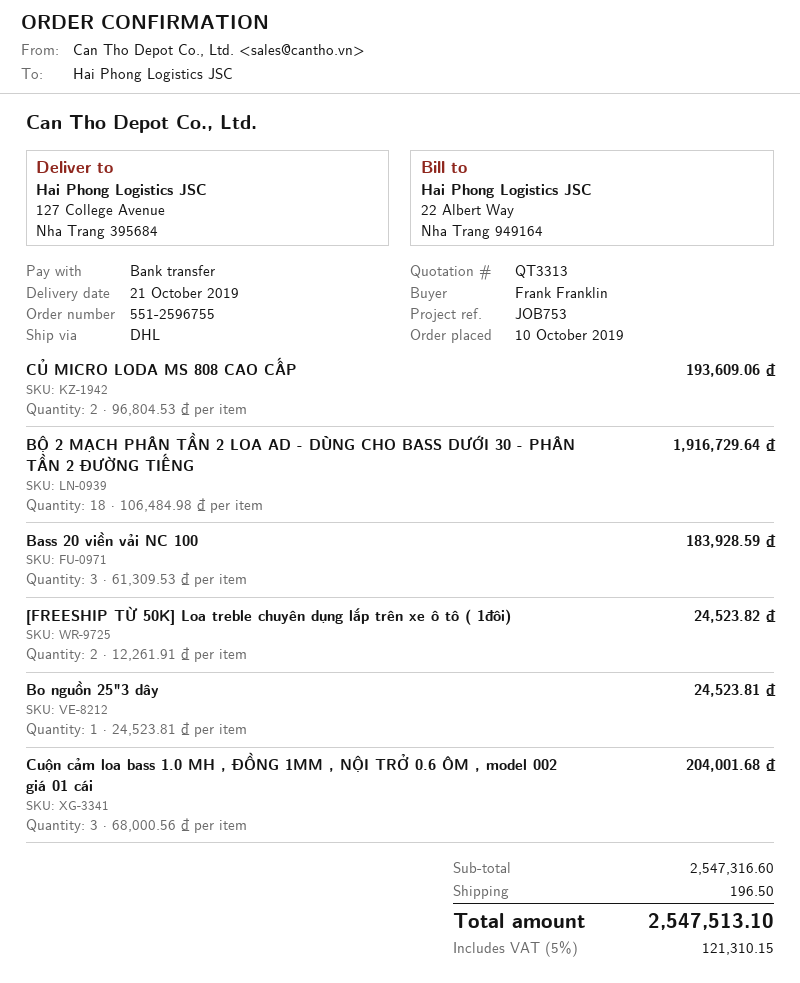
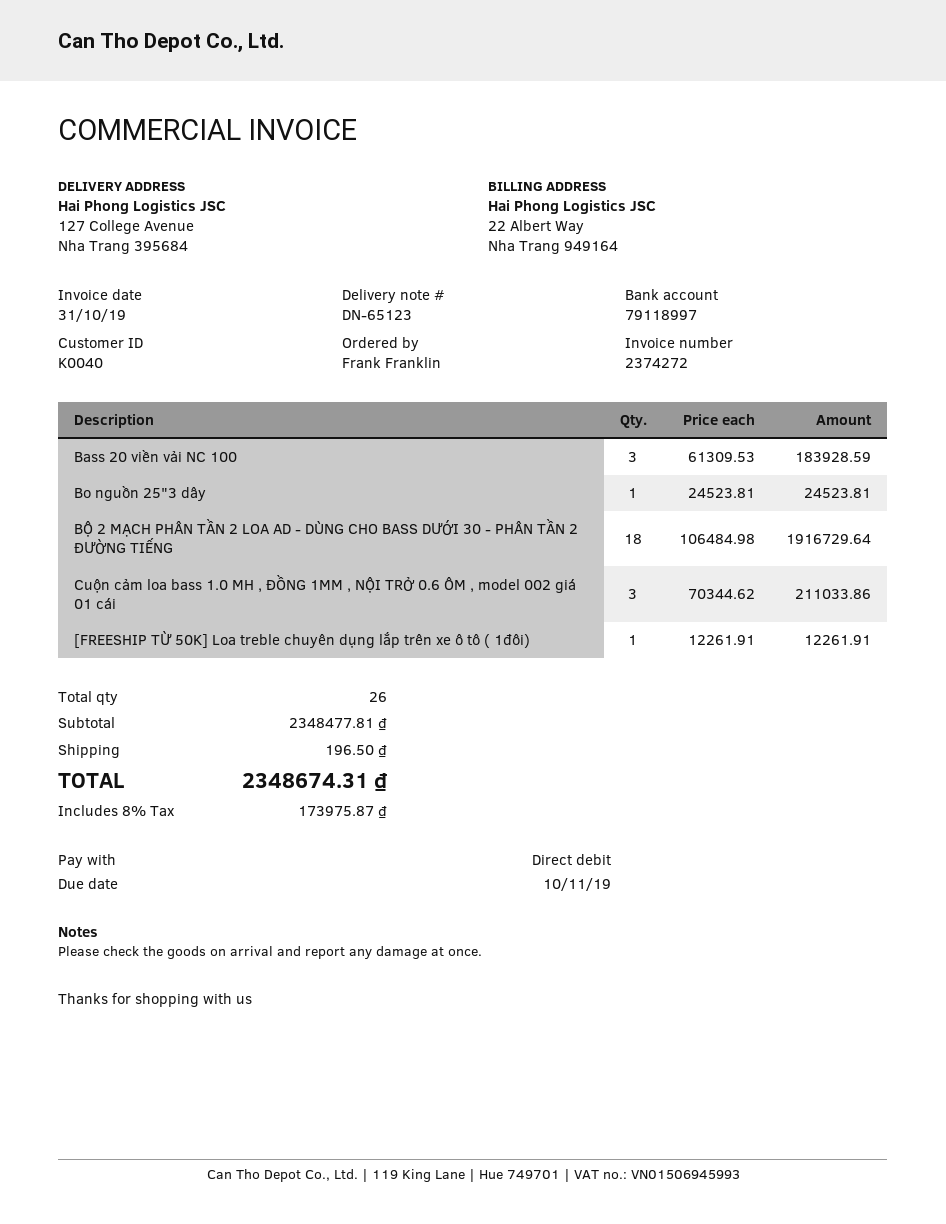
payment method: bank transfer -> direct debit
CỦ MICRO LODA MS 808 CAO CẤP: 2 x 96804.53 = 193609.06 -> none
[FREESHIP TỪ 50K] Loa treble chuyên dụng lắp trên xe ô tô ( 1đôi): 2 x 12261.91 = 24523.82 -> 1 x 12261.91 = 12261.91
Cuộn cảm loa bass 1.0 MH , ĐỒNG 1MM , NỘI TRỞ 0.6 ÔM , model 002 giá 01 cái: 3 x 68000.56 = 204001.68 -> 3 x 70344.62 = 211033.86
subtotal: 2547316.60 -> 2348477.81
tax: 5% = 121310.15 -> 8% = 173975.87
total: 2547513.10 -> 2348674.31

